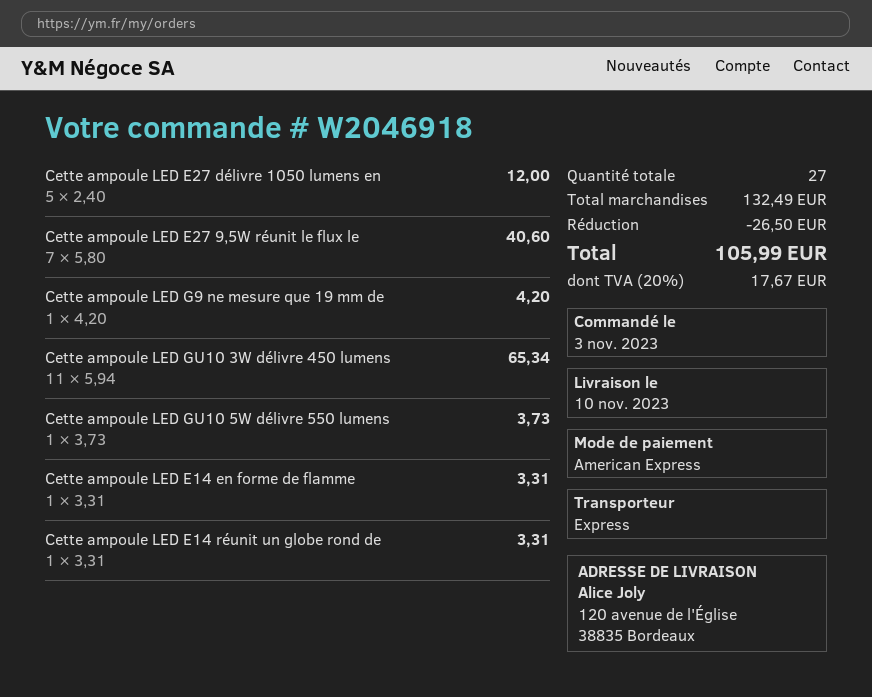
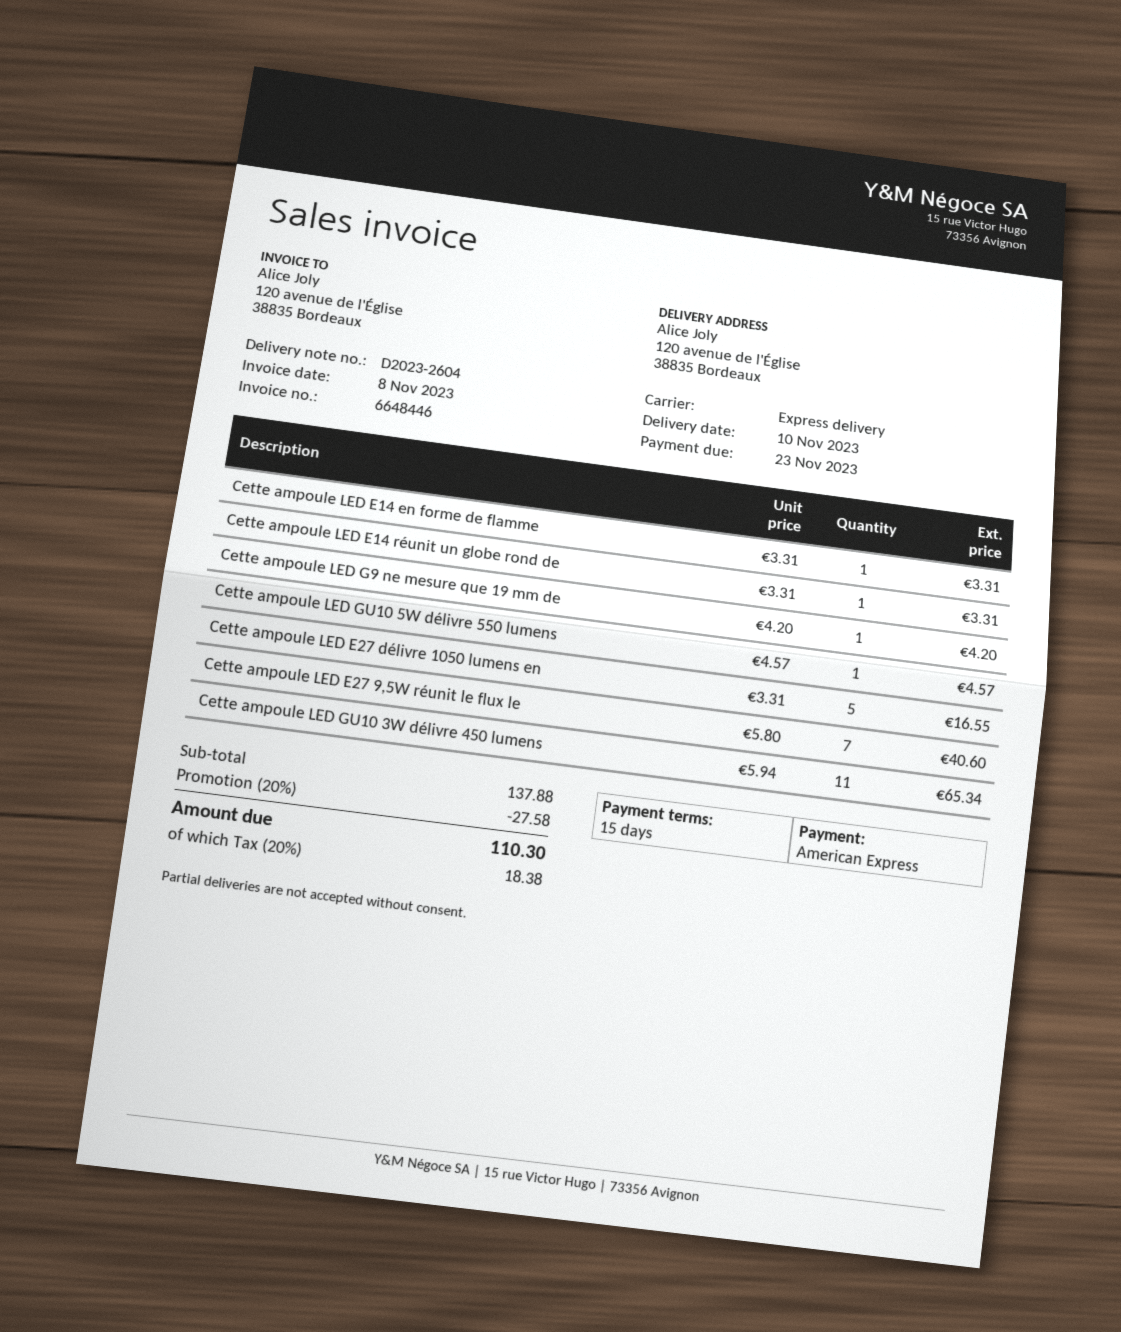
Cette ampoule LED E27 délivre 1050 lumens en: 5 x 2.40 = 12.00 -> 5 x 3.31 = 16.55
Cette ampoule LED GU10 5W délivre 550 lumens: 1 x 3.73 = 3.73 -> 1 x 4.57 = 4.57
subtotal: 132.49 -> 137.88
discount: 26.50 -> 27.58
tax: 20% = 17.67 -> 20% = 18.38
total: 105.99 -> 110.30

